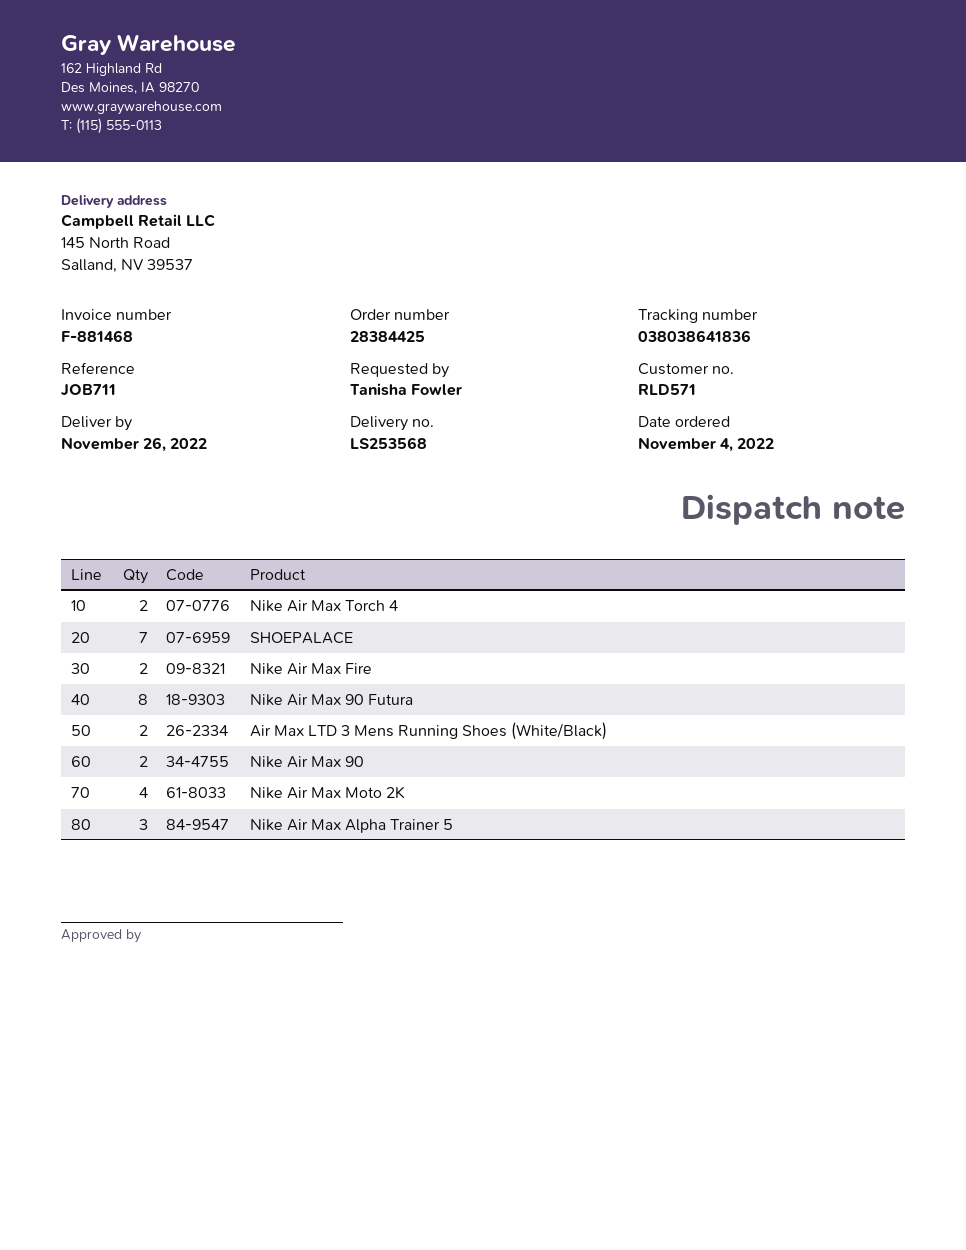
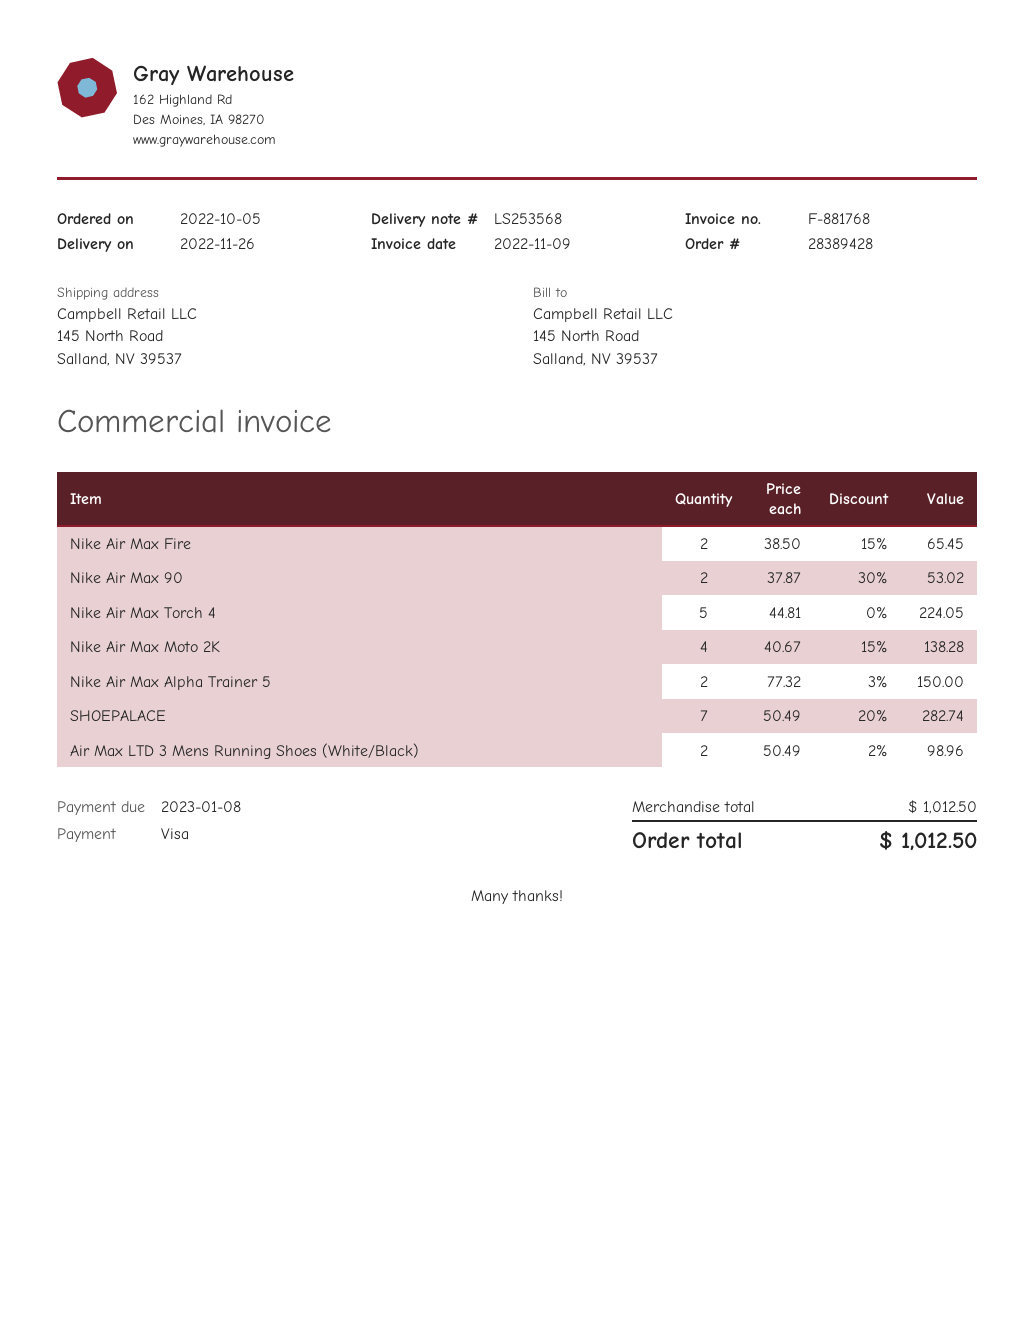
order number: 28384425 -> 28389428
order date: 2022-11-04 -> 2022-10-05
invoice number: F-881468 -> F-881768
Nike Air Max Torch 4: 2 -> 5
Nike Air Max 90 Futura: 8 -> none
Nike Air Max Alpha Trainer 5: 3 -> 2

